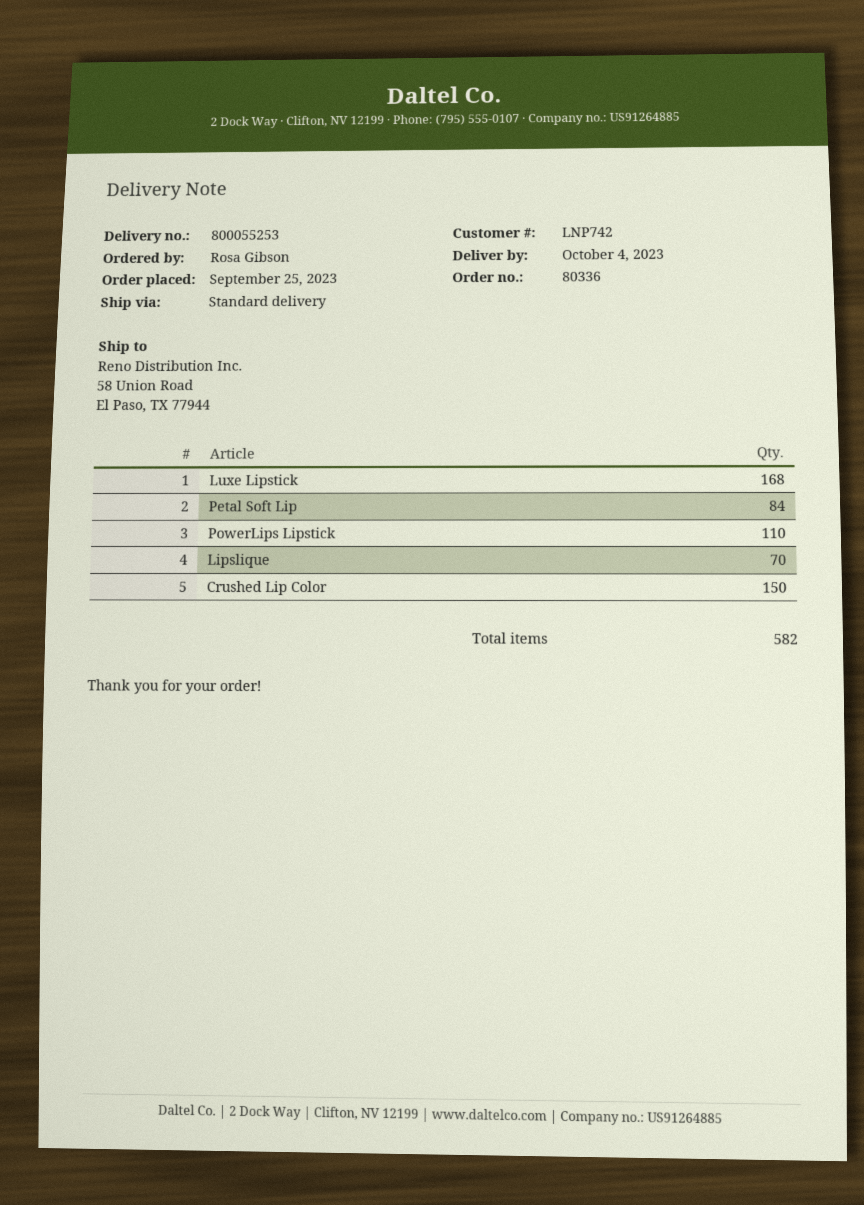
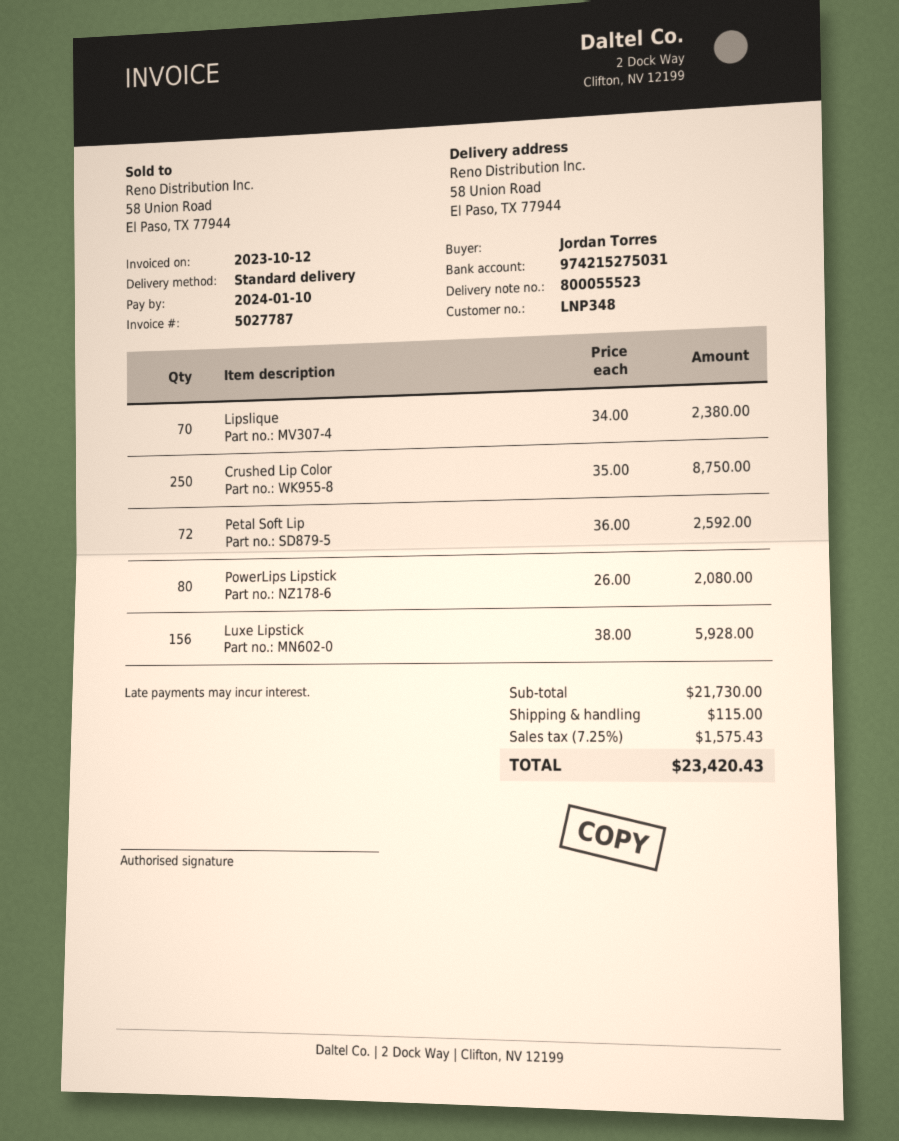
delivery note number: 800055253 -> 800055523
customer number: LNP742 -> LNP348
ordered by: Rosa Gibson -> Jordan Torres
Luxe Lipstick: 168 -> 156
Petal Soft Lip: 84 -> 72
PowerLips Lipstick: 110 -> 80
Crushed Lip Color: 150 -> 250

